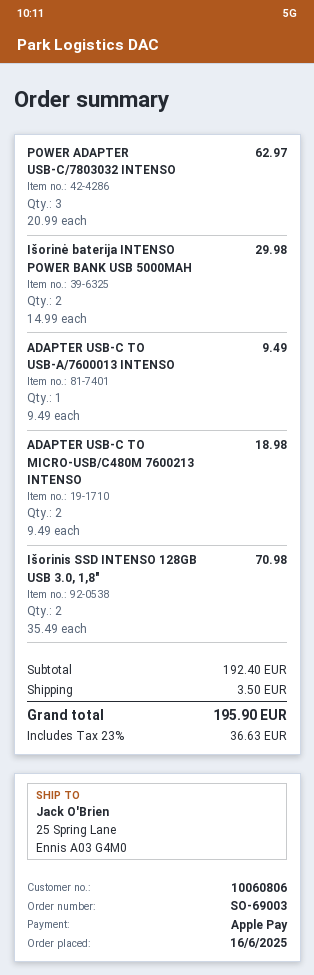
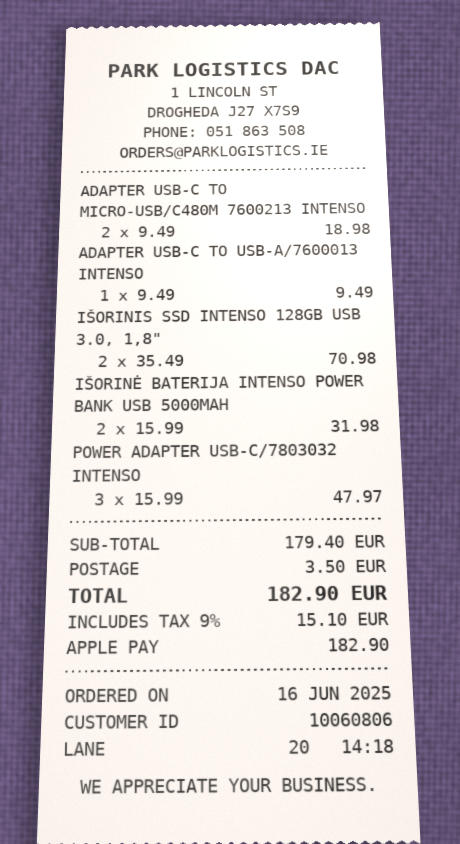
POWER ADAPTER USB-C/7803032 INTENSO: 3 x 20.99 = 62.97 -> 3 x 15.99 = 47.97
Išorinė baterija INTENSO POWER BANK USB 5000MAH: 2 x 14.99 = 29.98 -> 2 x 15.99 = 31.98
subtotal: 192.40 -> 179.40
tax: 23% = 36.63 -> 9% = 15.10
total: 195.90 -> 182.90

